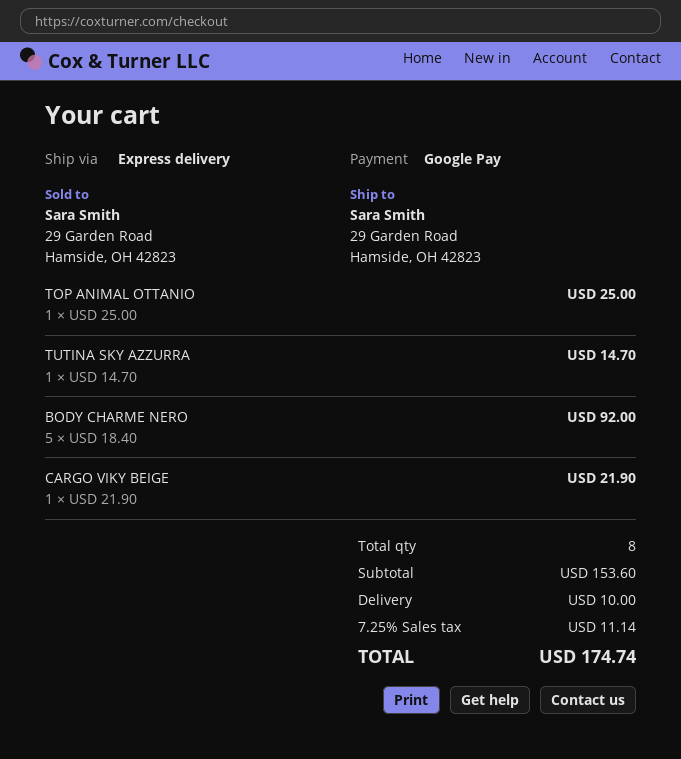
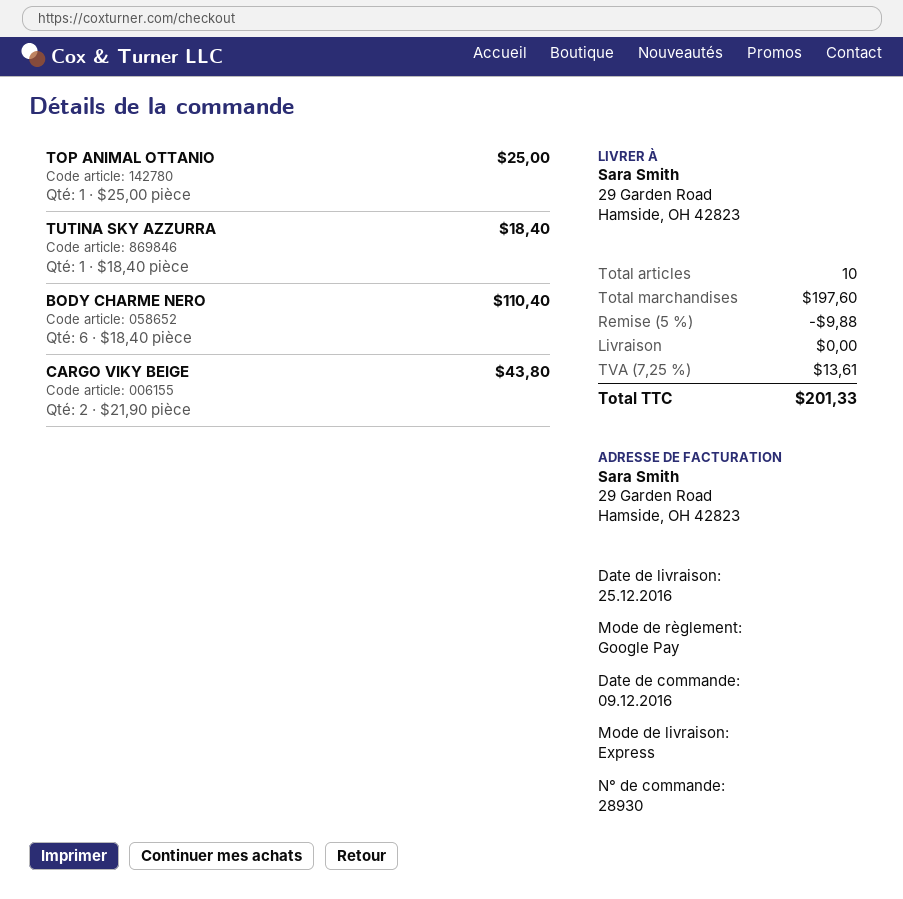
TUTINA SKY AZZURRA: 1 x 14.70 = 14.70 -> 1 x 18.40 = 18.40
BODY CHARME NERO: 5 x 18.40 = 92.00 -> 6 x 18.40 = 110.40
CARGO VIKY BEIGE: 1 x 21.90 = 21.90 -> 2 x 21.90 = 43.80
total quantity: 8 -> 10
subtotal: 153.60 -> 197.60
discount: none -> 5% = 9.88
shipping: 10.00 -> 0.00
tax: 7.25% = 11.14 -> 7.25% = 13.61
total: 174.74 -> 201.33

